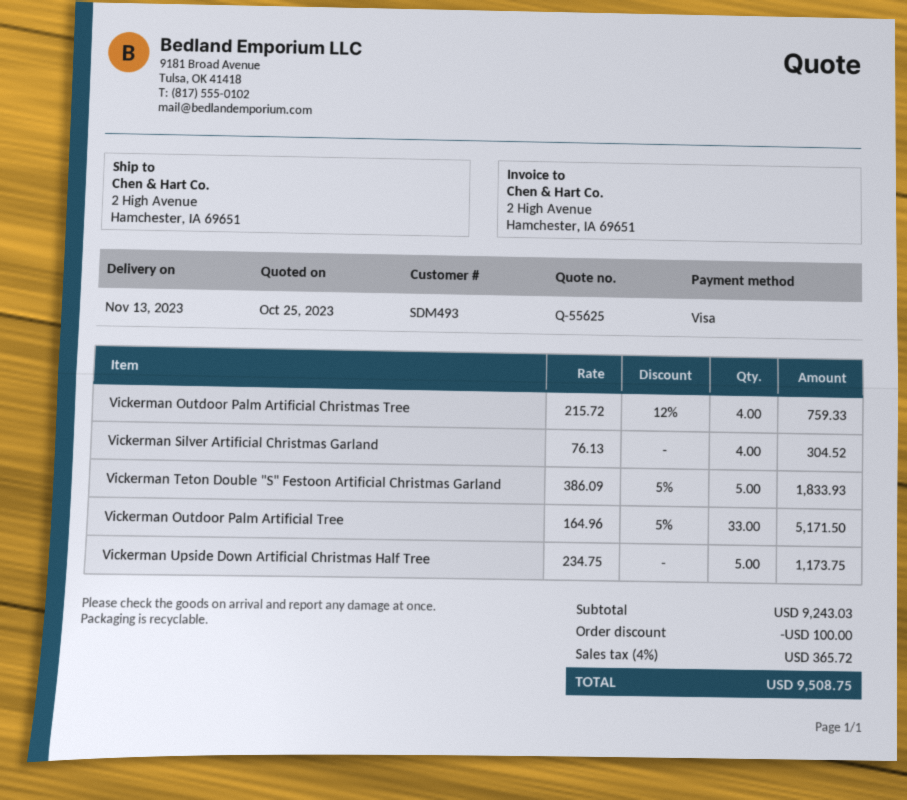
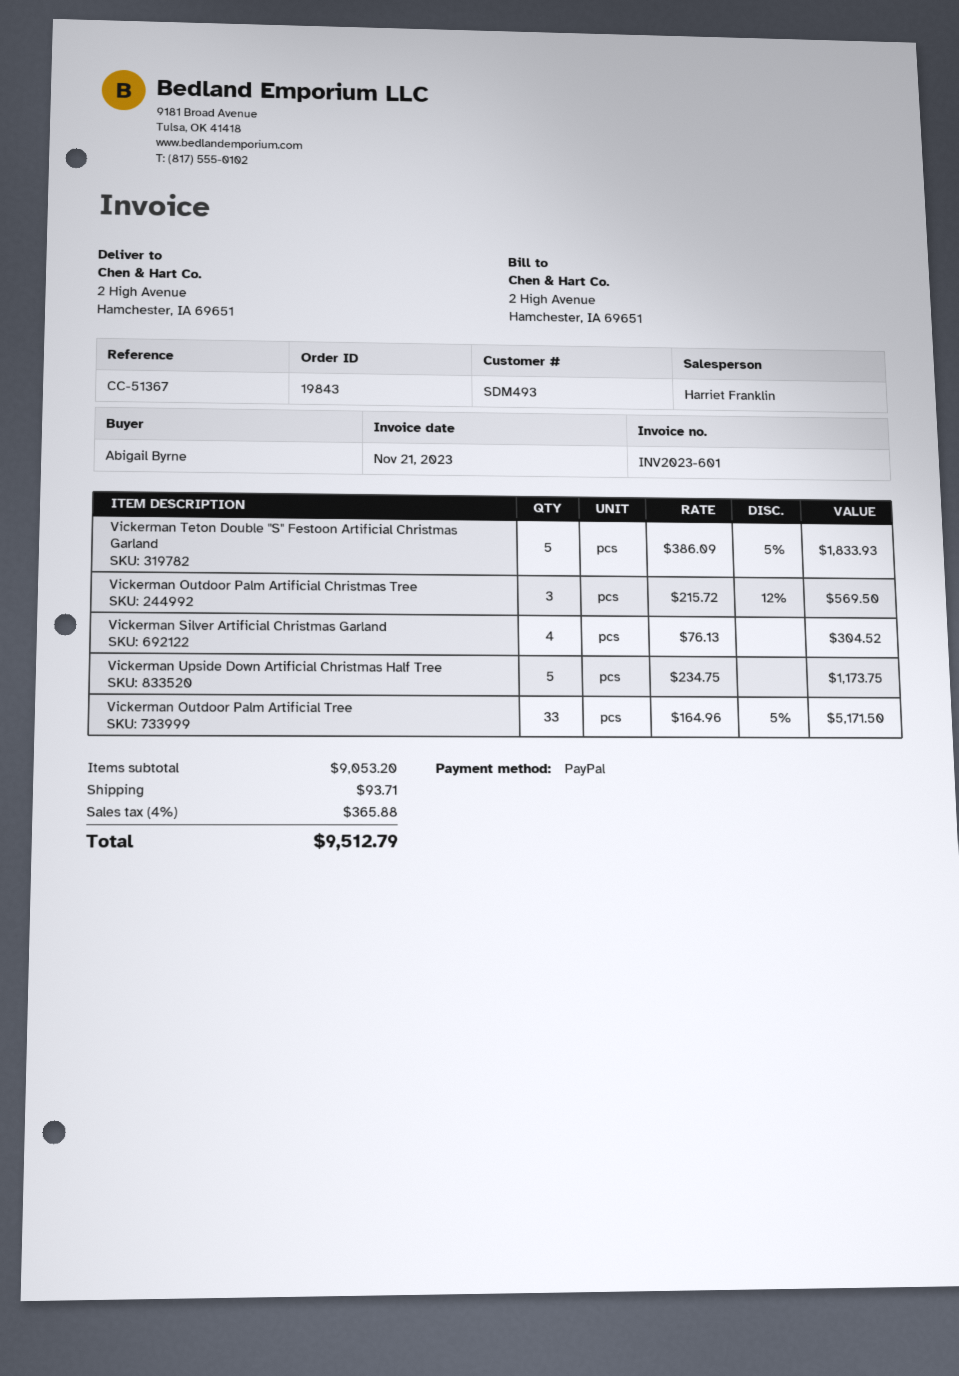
payment method: Visa -> PayPal
Vickerman Outdoor Palm Artificial Christmas Tree: 4 x 215.72 - 12% = 759.33 -> 3 x 215.72 - 12% = 569.50
subtotal: 9243.03 -> 9053.20
discount: 100.00 -> none
shipping: none -> 93.71
tax: 4% = 365.72 -> 4% = 365.88
total: 9508.75 -> 9512.79

